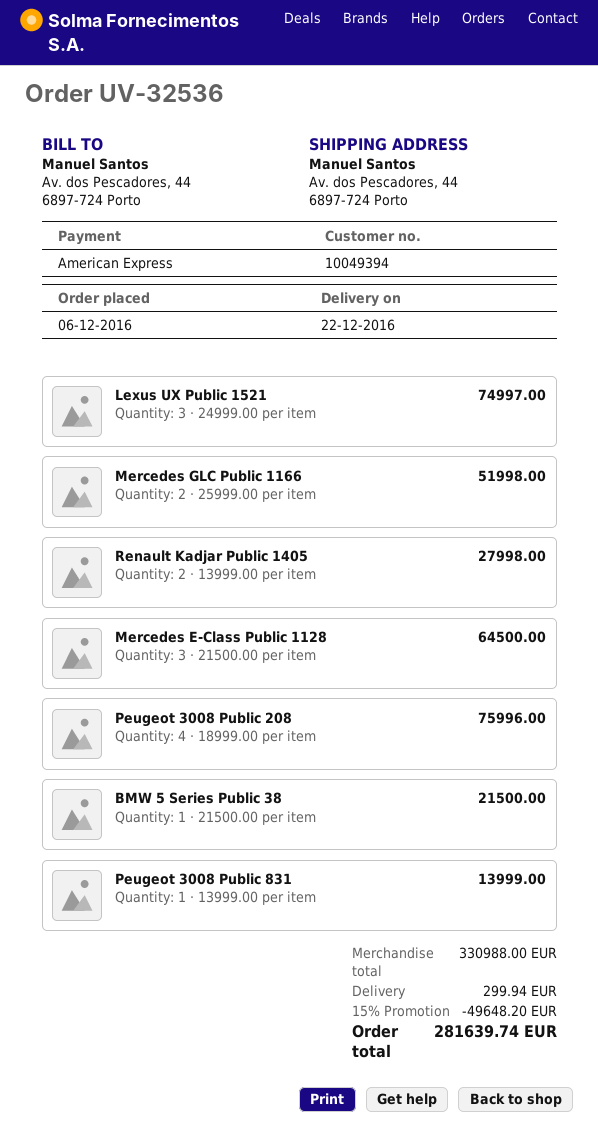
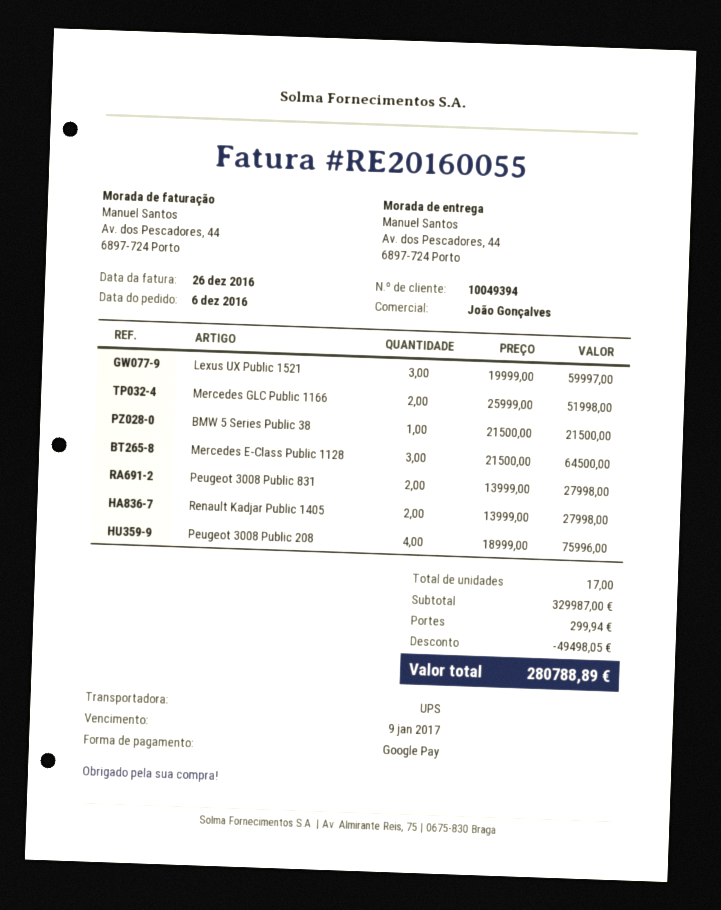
payment method: American Express -> Google Pay
Lexus UX Public 1521: 3 x 24999.00 = 74997.00 -> 3 x 19999.00 = 59997.00
Peugeot 3008 Public 831: 1 x 13999.00 = 13999.00 -> 2 x 13999.00 = 27998.00
subtotal: 330988.00 -> 329987.00
discount: 49648.20 -> 49498.05
total: 281639.74 -> 280788.89

